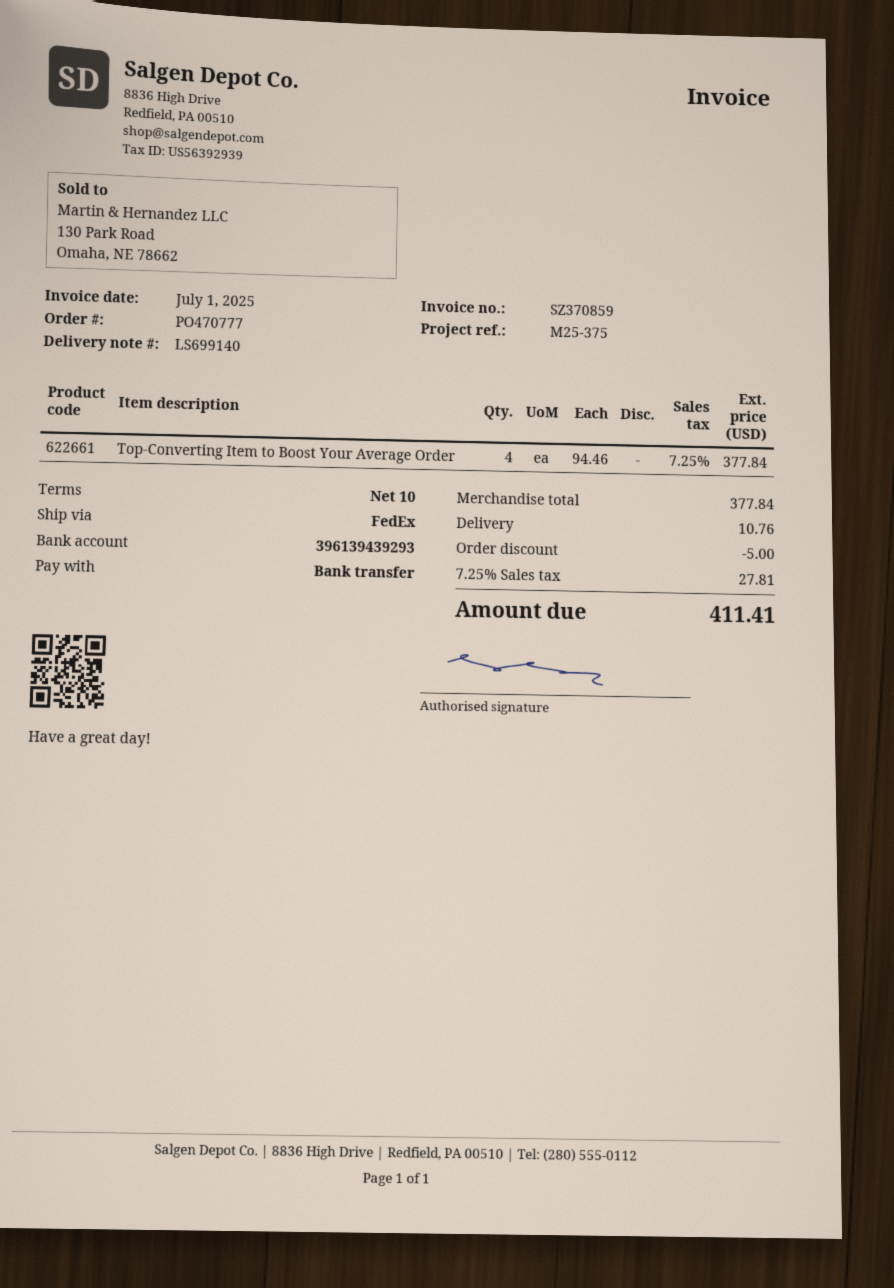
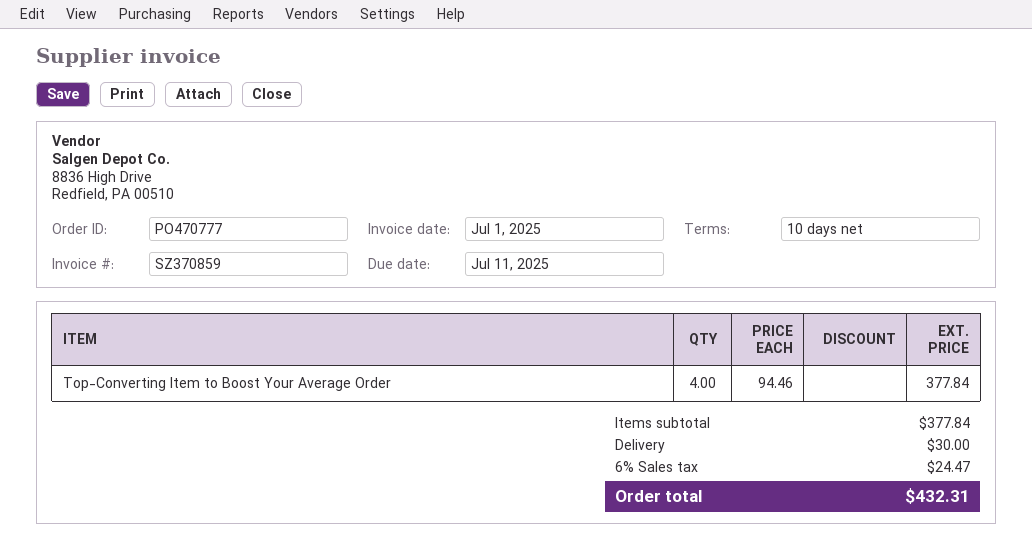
discount: 5.00 -> none
shipping: 10.76 -> 30.00
tax: 7.25% = 27.81 -> 6% = 24.47
total: 411.41 -> 432.31

